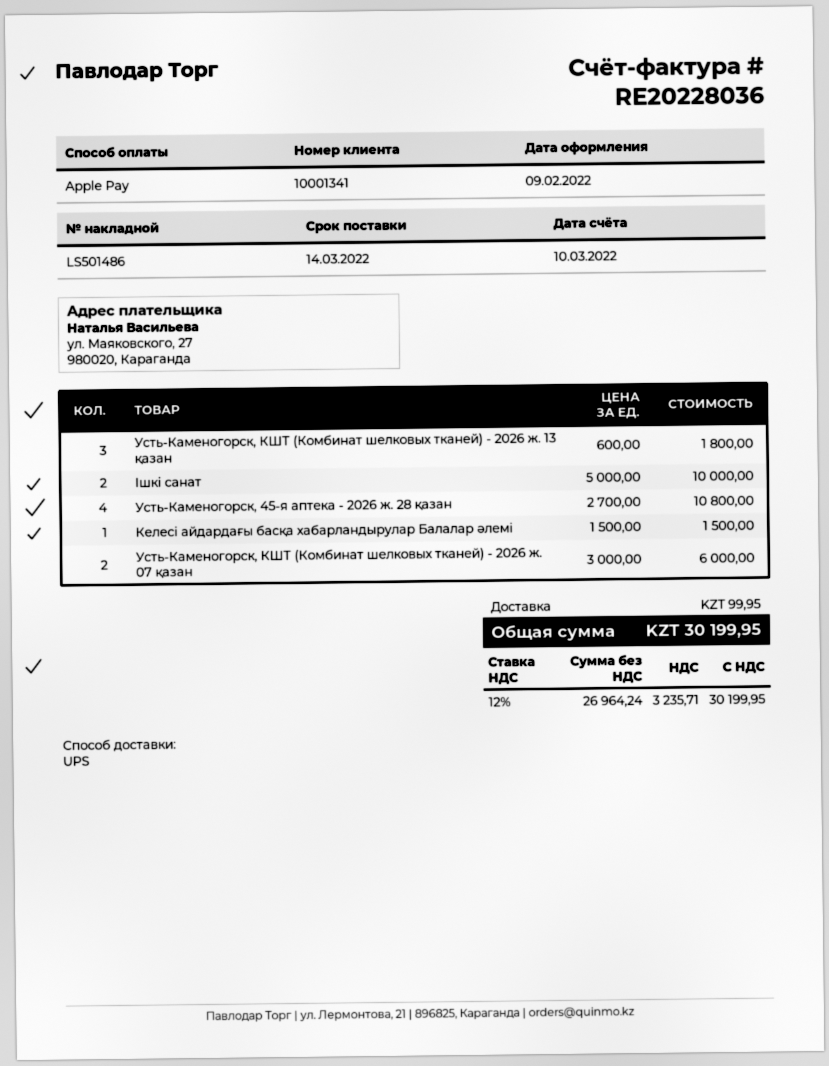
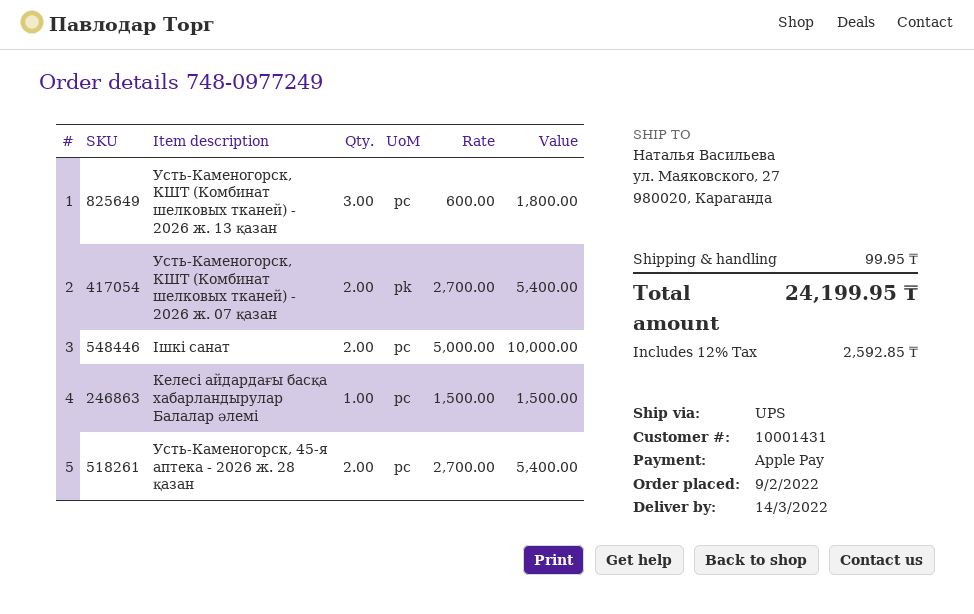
customer number: 10001341 -> 10001431
Усть-Каменогорск, 45-я аптека - 2026 ж. 28 қазан: 4 x 2700.00 = 10800.00 -> 2 x 2700.00 = 5400.00
Усть-Каменогорск, КШТ (Комбинат шелковых тканей) - 2026 ж. 07 қазан: 2 x 3000.00 = 6000.00 -> 2 x 2700.00 = 5400.00
tax: 12% = 3235.71 -> 12% = 2592.85
total: 30199.95 -> 24199.95

